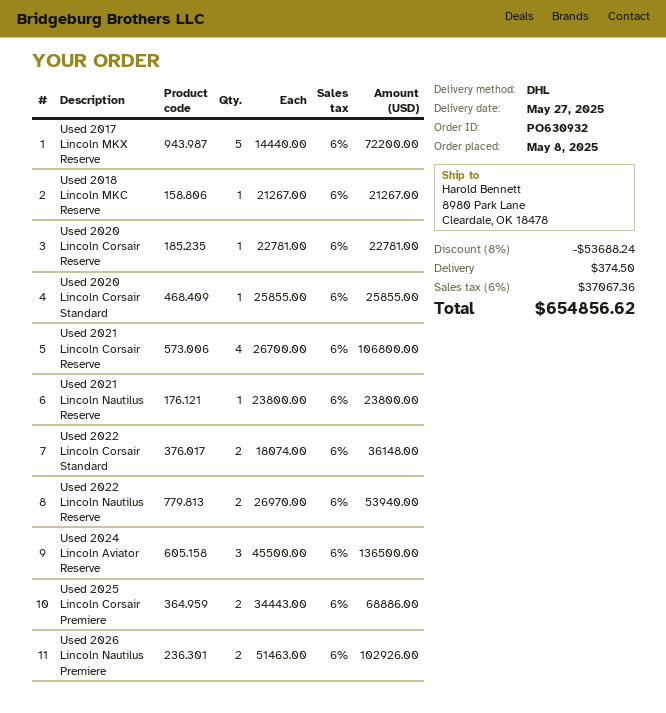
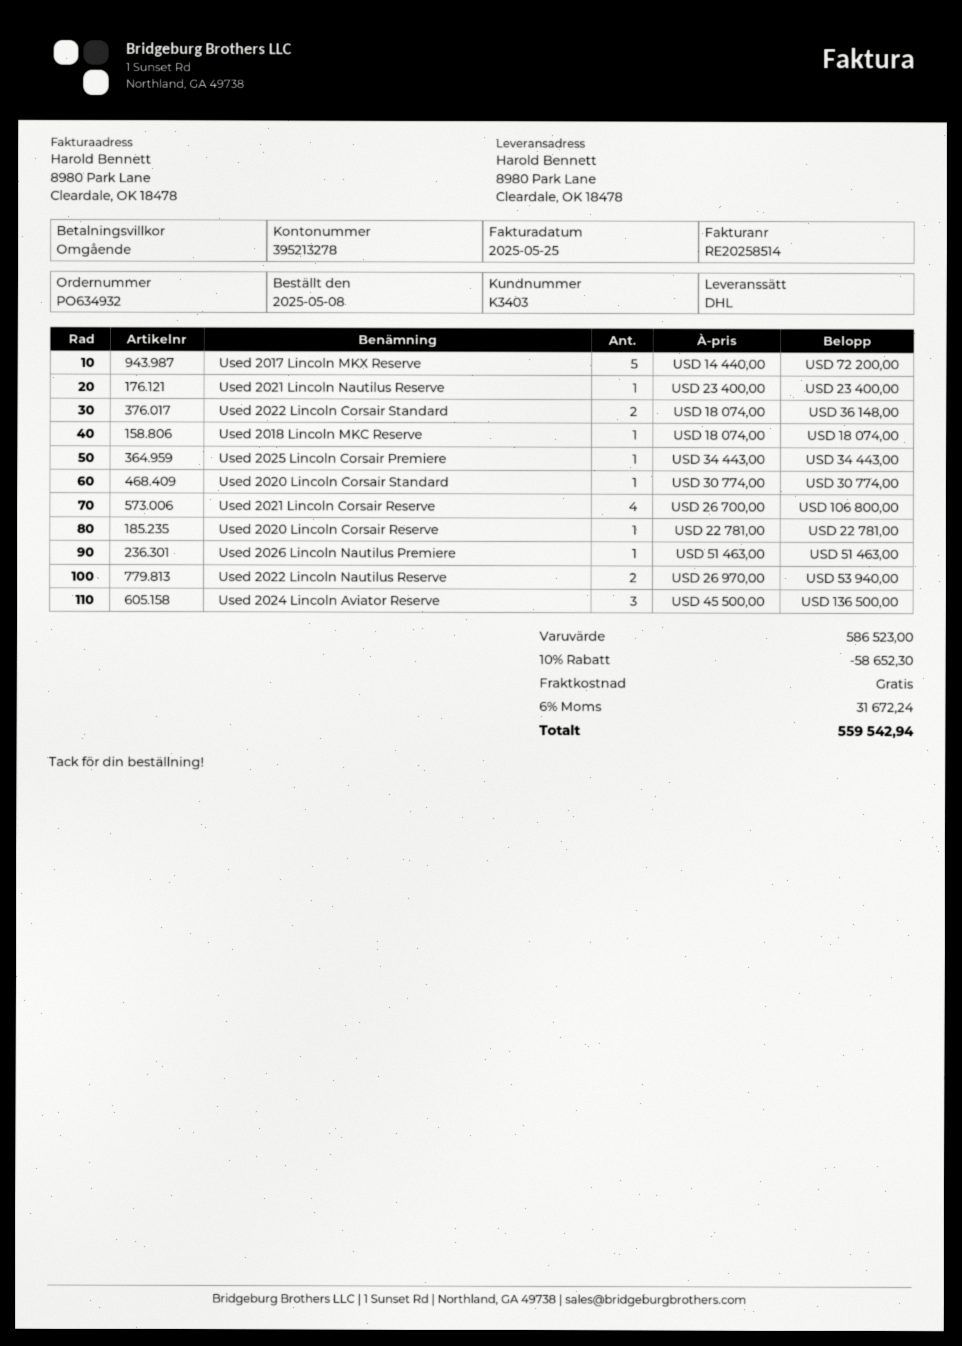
order number: PO630932 -> PO634932
Used 2018 Lincoln MKC Reserve: 1 x 21267.00 = 21267.00 -> 1 x 18074.00 = 18074.00
Used 2020 Lincoln Corsair Standard: 1 x 25855.00 = 25855.00 -> 1 x 30774.00 = 30774.00
Used 2021 Lincoln Nautilus Reserve: 1 x 23800.00 = 23800.00 -> 1 x 23400.00 = 23400.00
Used 2025 Lincoln Corsair Premiere: 2 x 34443.00 = 68886.00 -> 1 x 34443.00 = 34443.00
Used 2026 Lincoln Nautilus Premiere: 2 x 51463.00 = 102926.00 -> 1 x 51463.00 = 51463.00
discount: 8% = 53688.24 -> 10% = 58652.30
shipping: 374.50 -> 0.00
tax: 6% = 37067.36 -> 6% = 31672.24
total: 654856.62 -> 559542.94

